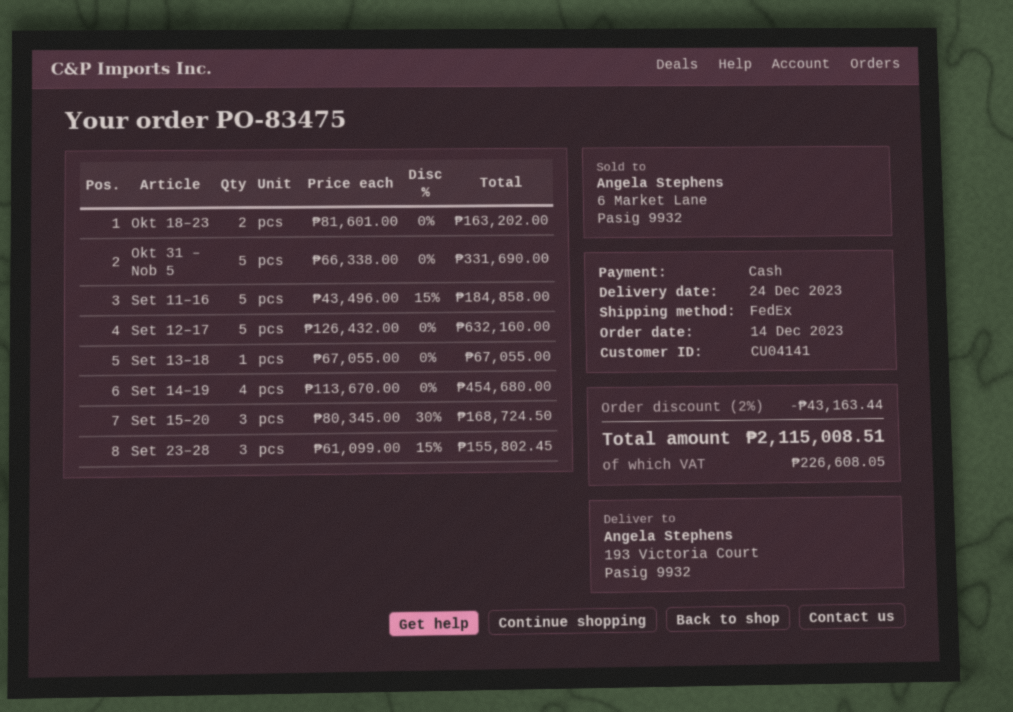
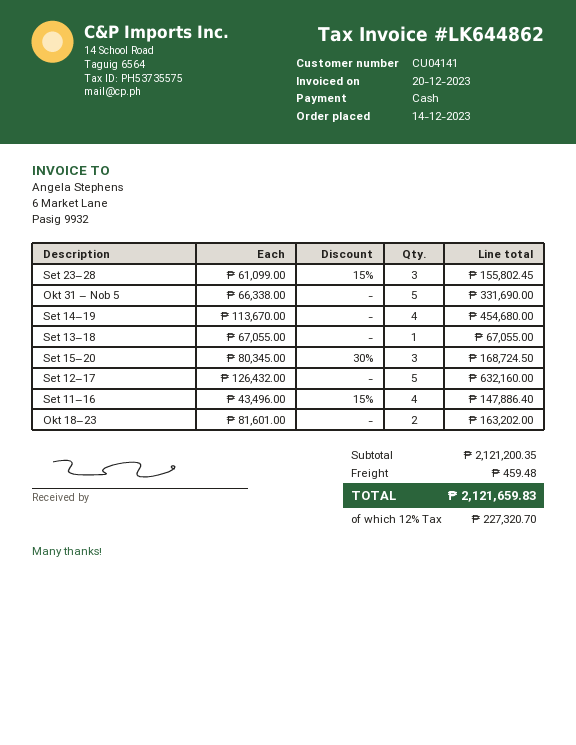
Set 11–16: 5 x 43496.00 - 15% = 184858.00 -> 4 x 43496.00 - 15% = 147886.40
discount: 2% = 43163.44 -> none
shipping: none -> 459.48
tax: 226608.05 -> 227320.70
total: 2115008.51 -> 2121659.83

